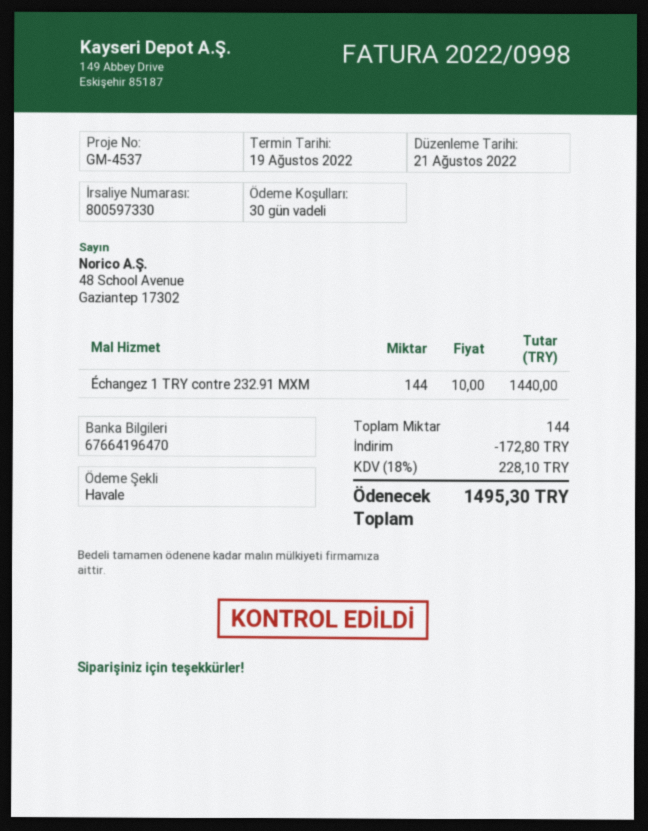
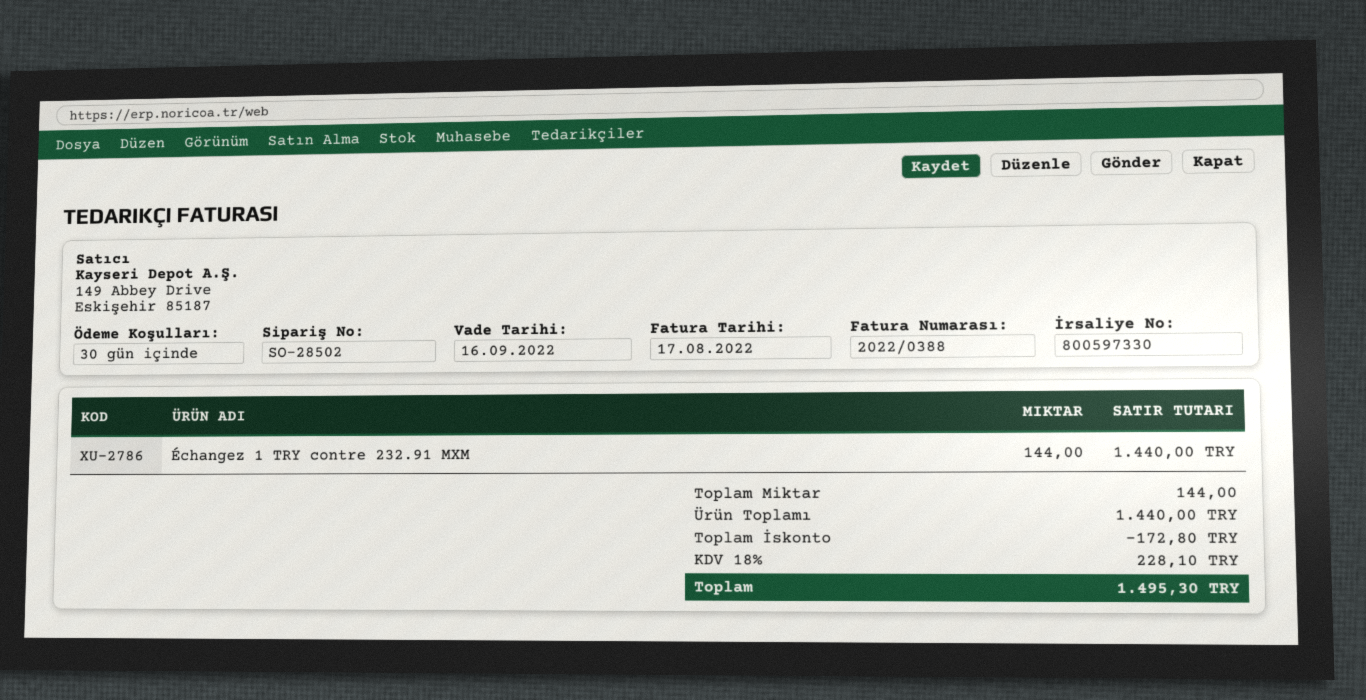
invoice number: 2022/0998 -> 2022/0388
invoice date: 2022-08-21 -> 2022-08-17

